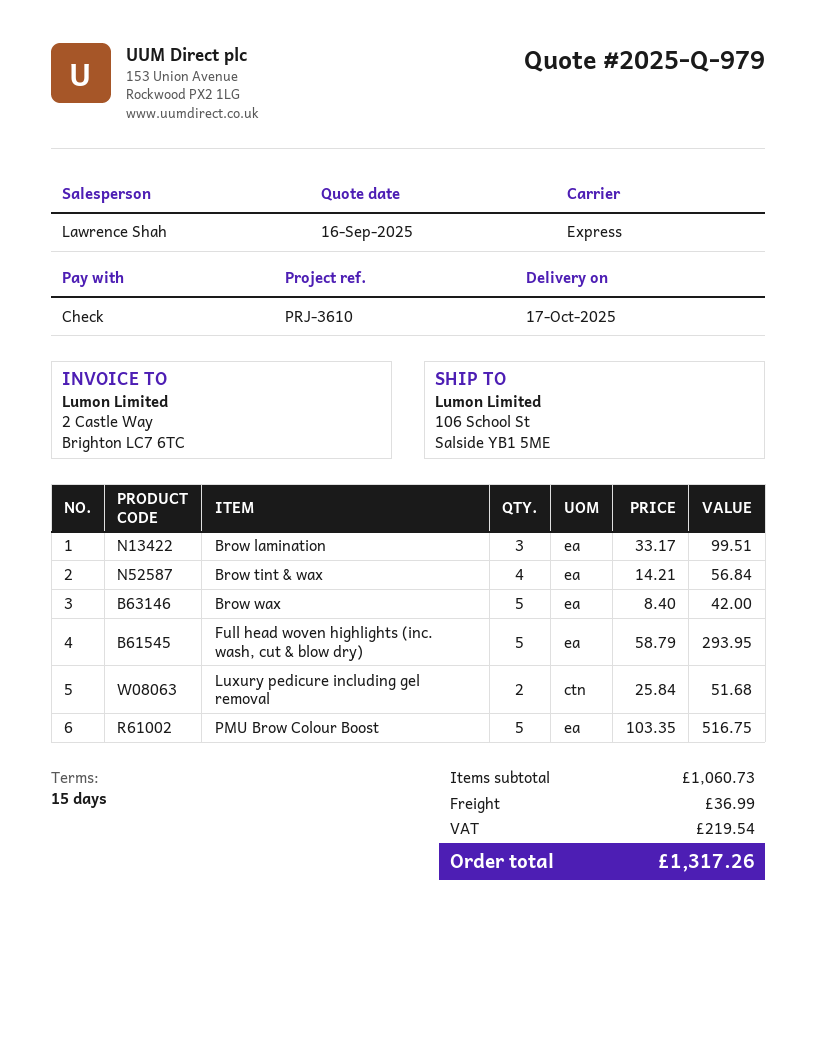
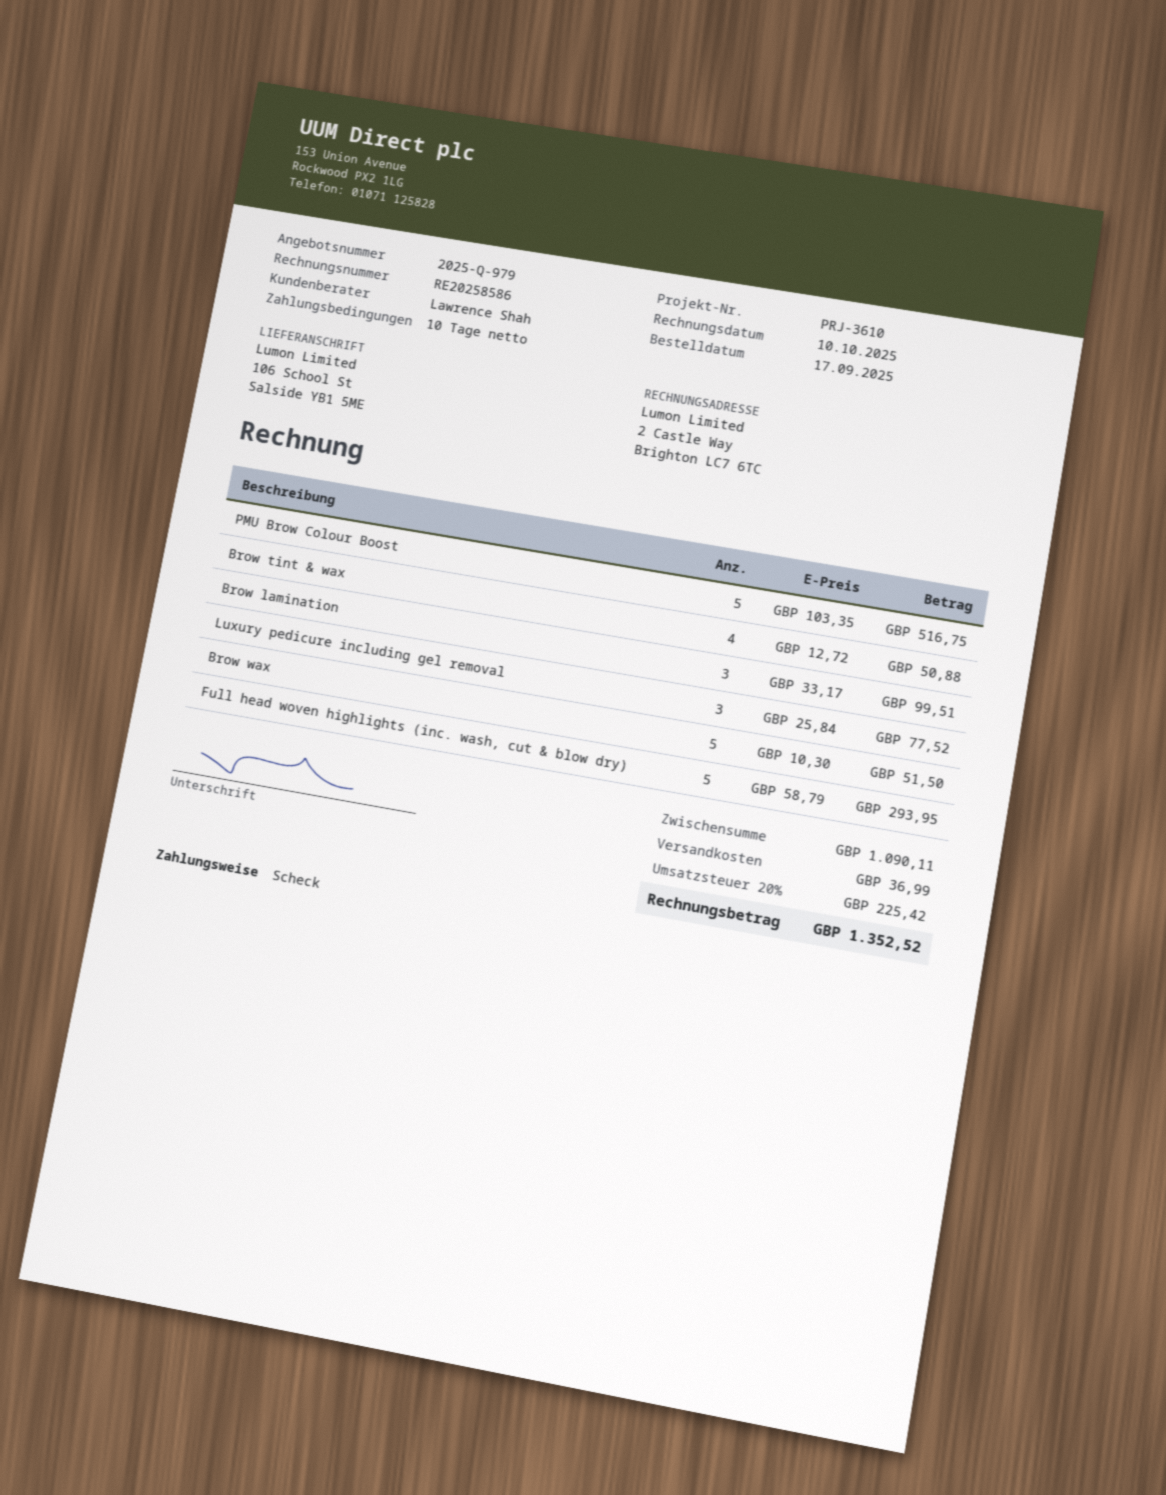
payment terms: 15 days -> 10 days
Brow tint & wax: 4 x 14.21 = 56.84 -> 4 x 12.72 = 50.88
Brow wax: 5 x 8.40 = 42.00 -> 5 x 10.30 = 51.50
Luxury pedicure including gel removal: 2 x 25.84 = 51.68 -> 3 x 25.84 = 77.52
subtotal: 1060.73 -> 1090.11
tax: 219.54 -> 225.42
total: 1317.26 -> 1352.52

